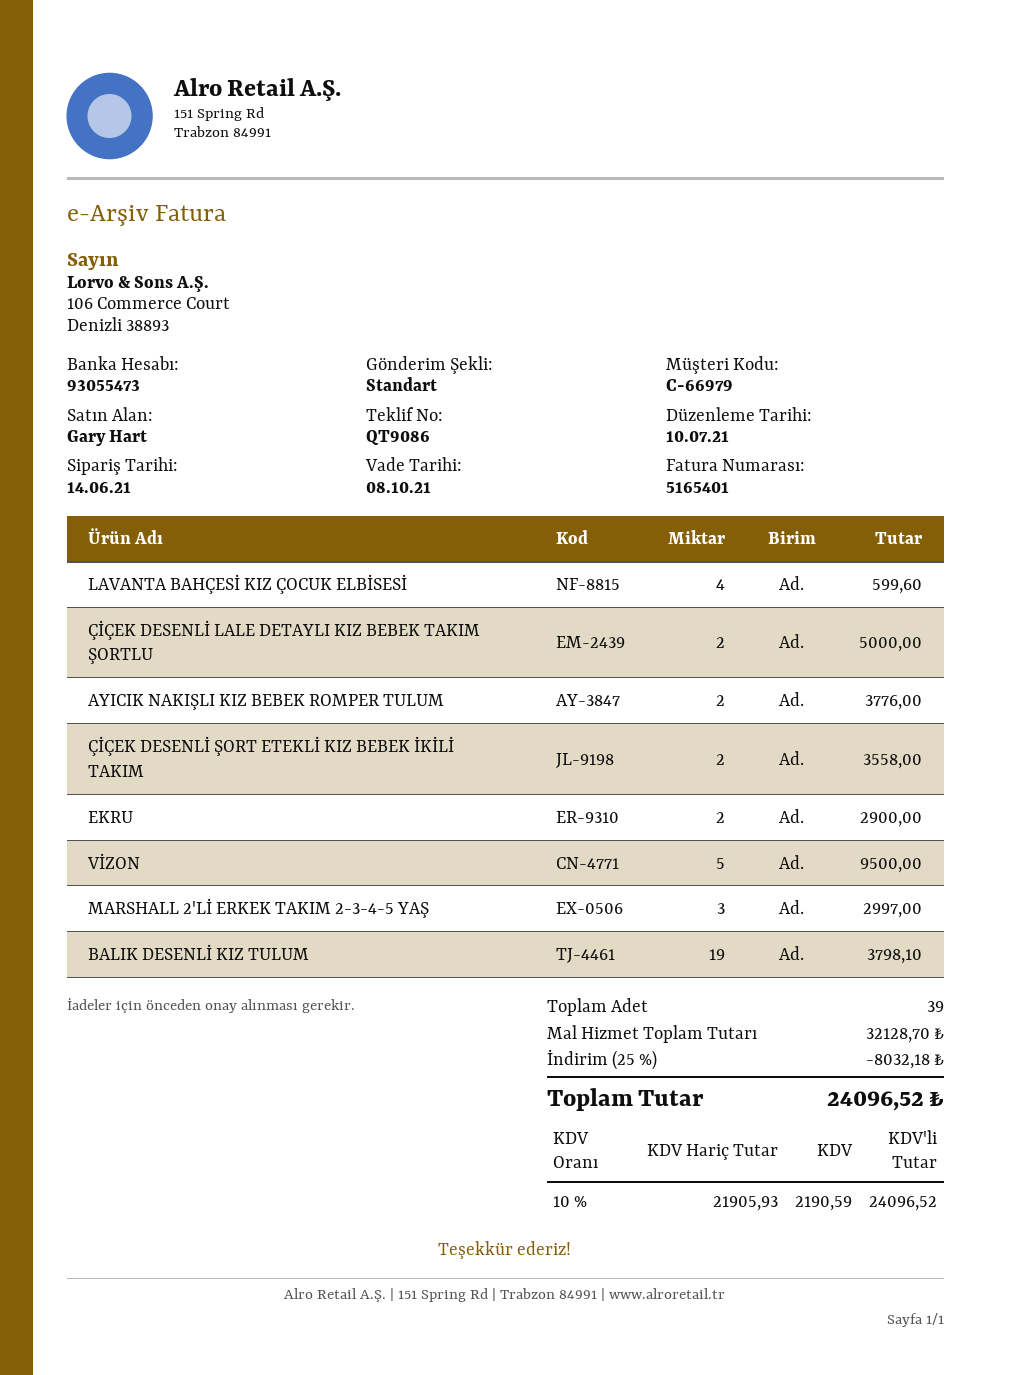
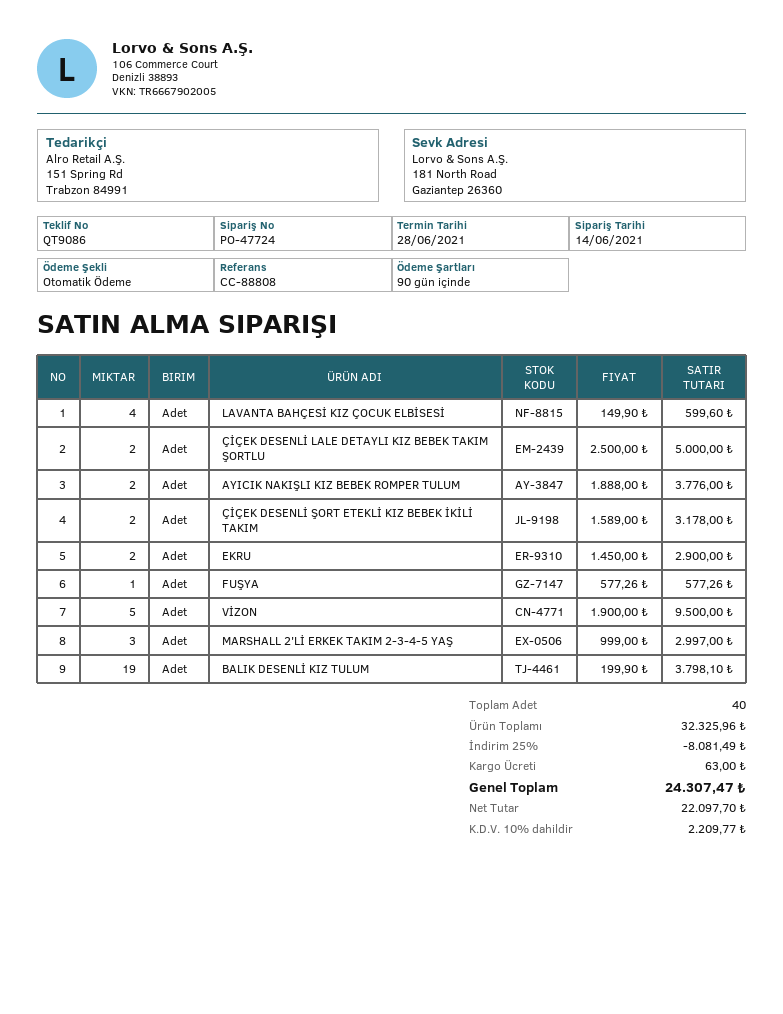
ÇİÇEK DESENLİ ŞORT ETEKLİ KIZ BEBEK İKİLİ TAKIM: 2 for 3558.00 -> 2 for 3178.00
FUŞYA: none -> 1 for 577.26
total quantity: 39 -> 40
subtotal: 32128.70 -> 32325.96
discount: 25% = 8032.18 -> 25% = 8081.49
shipping: none -> 63.00
net: 21905.93 -> 22097.70
tax: 10% = 2190.59 -> 10% = 2209.77
total: 24096.52 -> 24307.47

